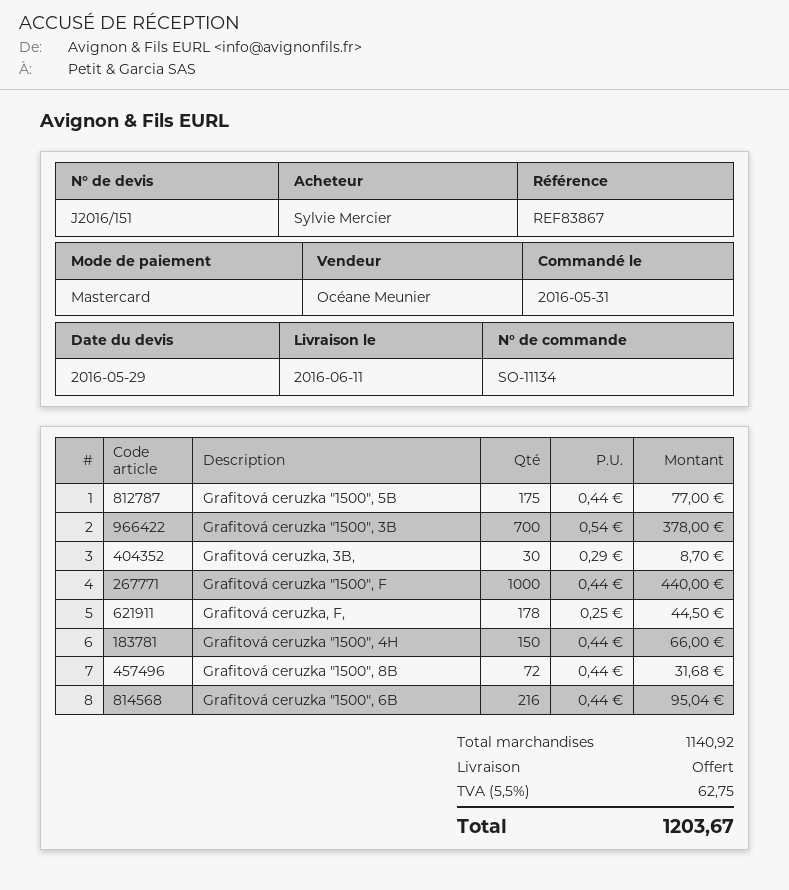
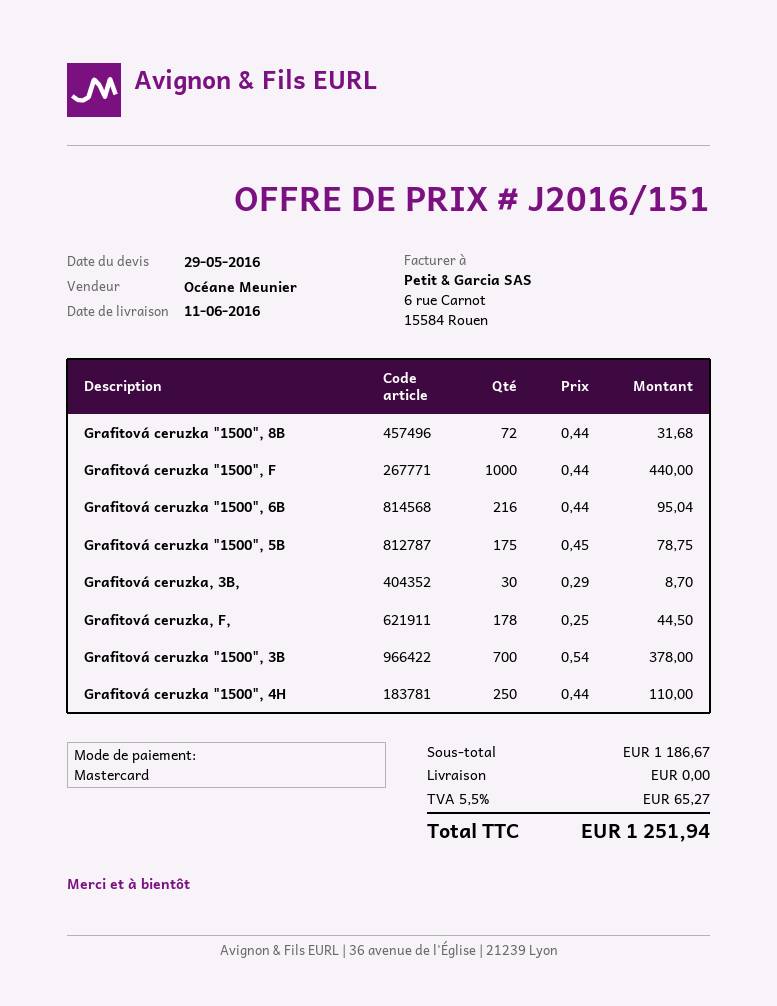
Grafitová ceruzka "1500", 5B: 175 x 0.44 = 77.00 -> 175 x 0.45 = 78.75
Grafitová ceruzka "1500", 4H: 150 x 0.44 = 66.00 -> 250 x 0.44 = 110.00
subtotal: 1140.92 -> 1186.67
tax: 5.5% = 62.75 -> 5.5% = 65.27
total: 1203.67 -> 1251.94

